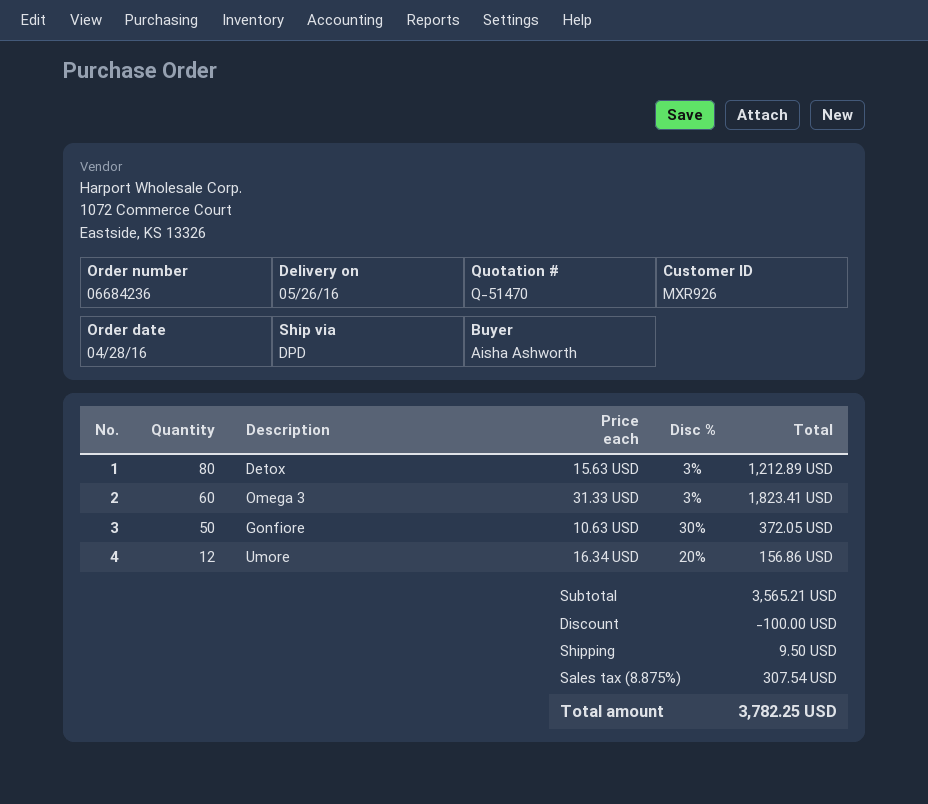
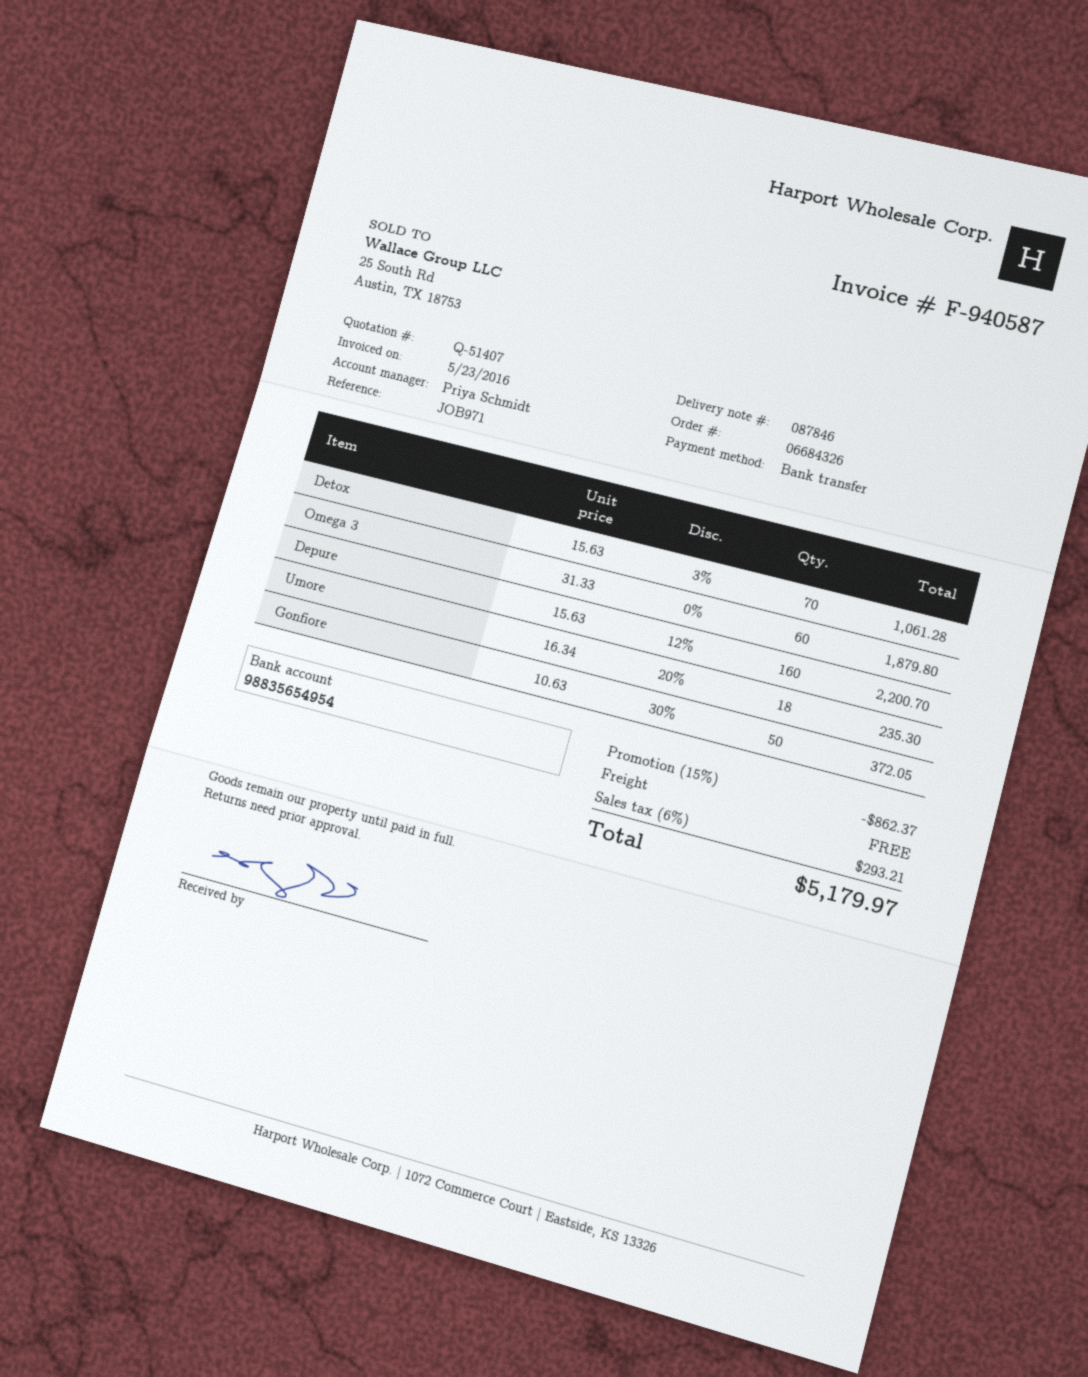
quote number: Q-51470 -> Q-51407
order number: 06684236 -> 06684326
Detox: 80 x 15.63 - 3% = 1212.89 -> 70 x 15.63 - 3% = 1061.28
Omega 3: 60 x 31.33 - 3% = 1823.41 -> 60 x 31.33 = 1879.80
Umore: 12 x 16.34 - 20% = 156.86 -> 18 x 16.34 - 20% = 235.30
Depure: none -> 160 x 15.63 - 12% = 2200.70
discount: 100.00 -> 862.37
shipping: 9.50 -> 0.00
tax: 8.875% = 307.54 -> 6% = 293.21
total: 3782.25 -> 5179.97

